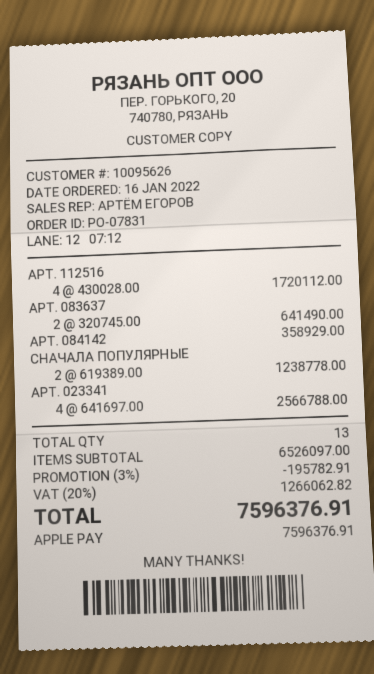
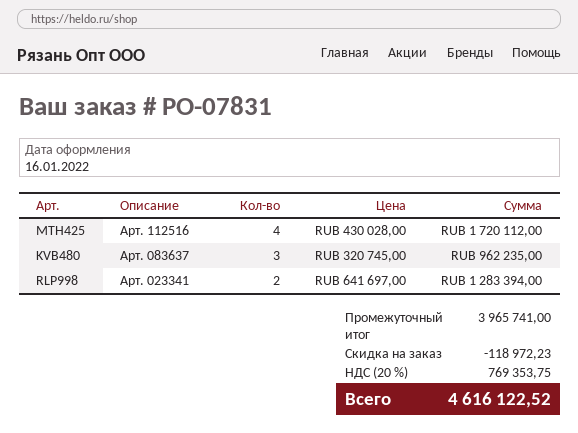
АРТ. 083637: 2 x 320745.00 = 641490.00 -> 3 x 320745.00 = 962235.00
АРТ. 084142: 1 x 358929.00 = 358929.00 -> none
СНАЧАЛА ПОПУЛЯРНЫЕ: 2 x 619389.00 = 1238778.00 -> none
АРТ. 023341: 4 x 641697.00 = 2566788.00 -> 2 x 641697.00 = 1283394.00
subtotal: 6526097.00 -> 3965741.00
discount: 195782.91 -> 118972.23
tax: 20% = 1266062.82 -> 20% = 769353.75
total: 7596376.91 -> 4616122.52

